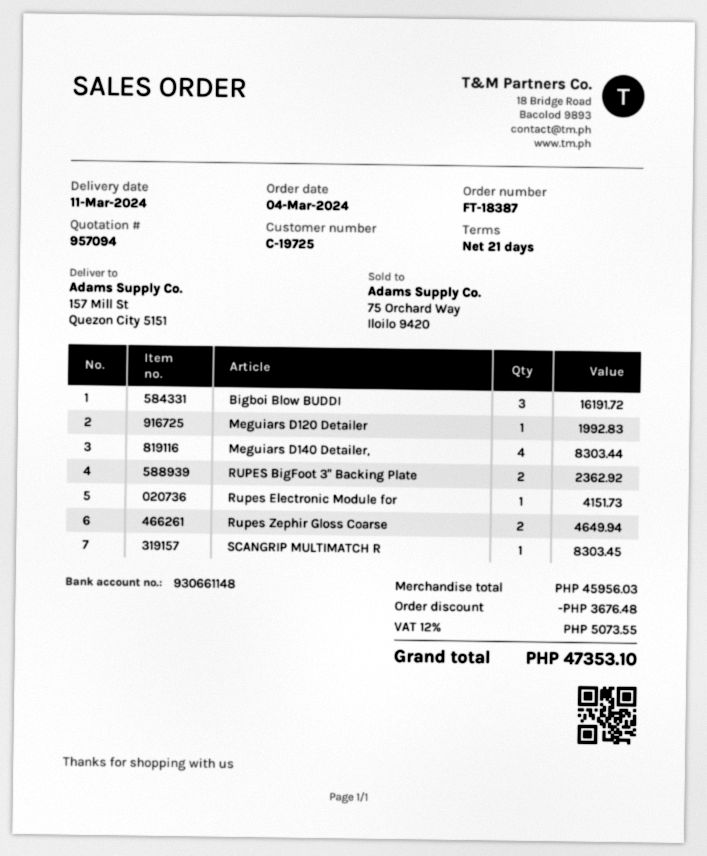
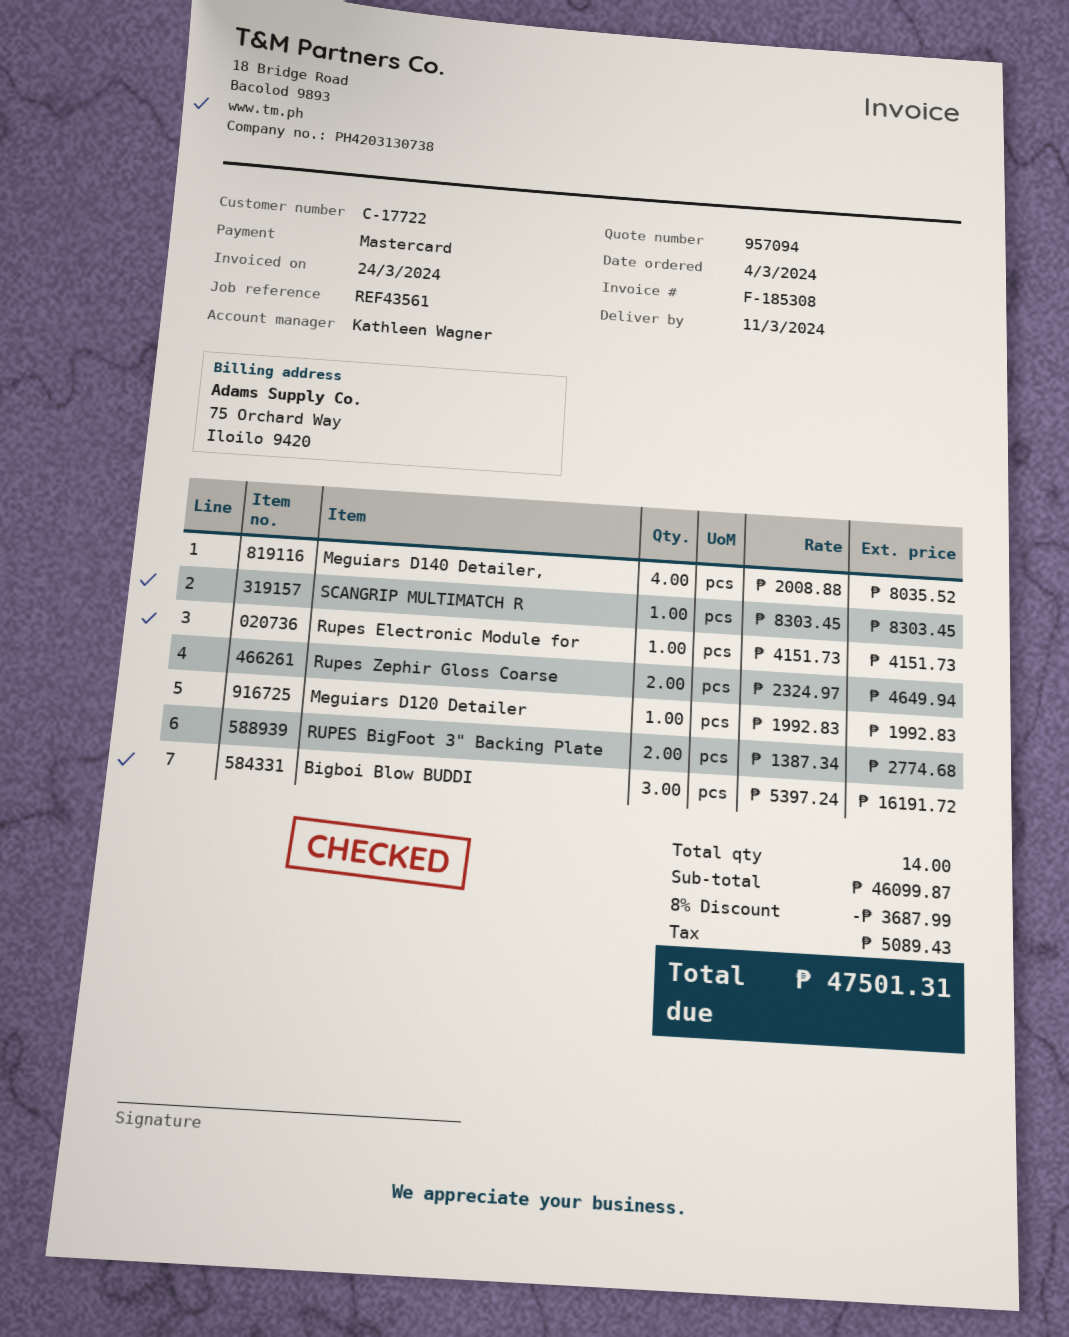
customer number: C-19725 -> C-17722
Meguiars D140 Detailer,: 4 for 8303.44 -> 4 for 8035.52
RUPES BigFoot 3" Backing Plate: 2 for 2362.92 -> 2 for 2774.68
subtotal: 45956.03 -> 46099.87
discount: 3676.48 -> 3687.99
tax: 5073.55 -> 5089.43
total: 47353.10 -> 47501.31

